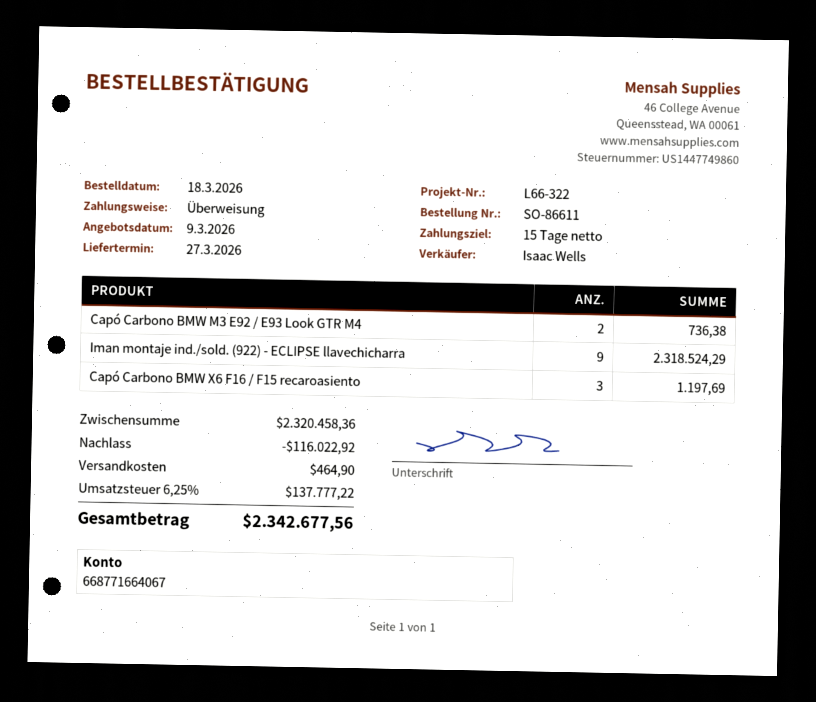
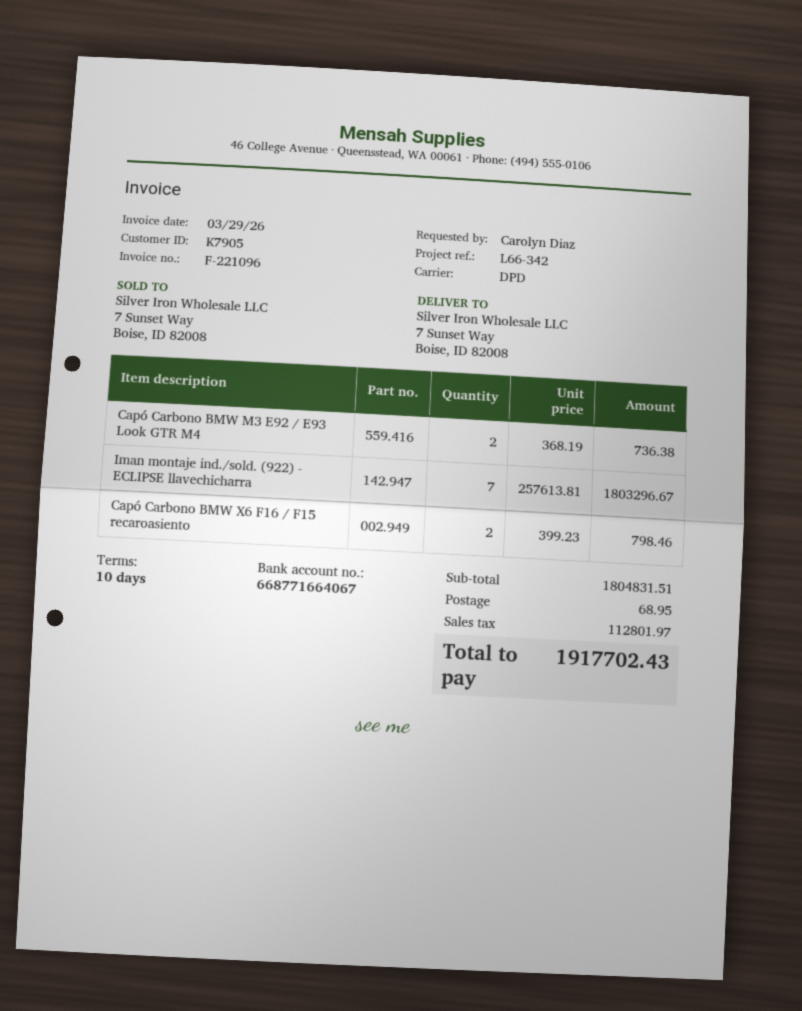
payment terms: 15 days -> 10 days
reference: L66-322 -> L66-342
Iman montaje ind./sold. (922) - ECLIPSE llavechicharra: 9 for 2318524.29 -> 7 for 1803296.67
Capó Carbono BMW X6 F16 / F15 recaroasiento: 3 for 1197.69 -> 2 for 798.46
subtotal: 2320458.36 -> 1804831.51
discount: 116022.92 -> none
shipping: 464.90 -> 68.95
tax: 137777.22 -> 112801.97
total: 2342677.56 -> 1917702.43

